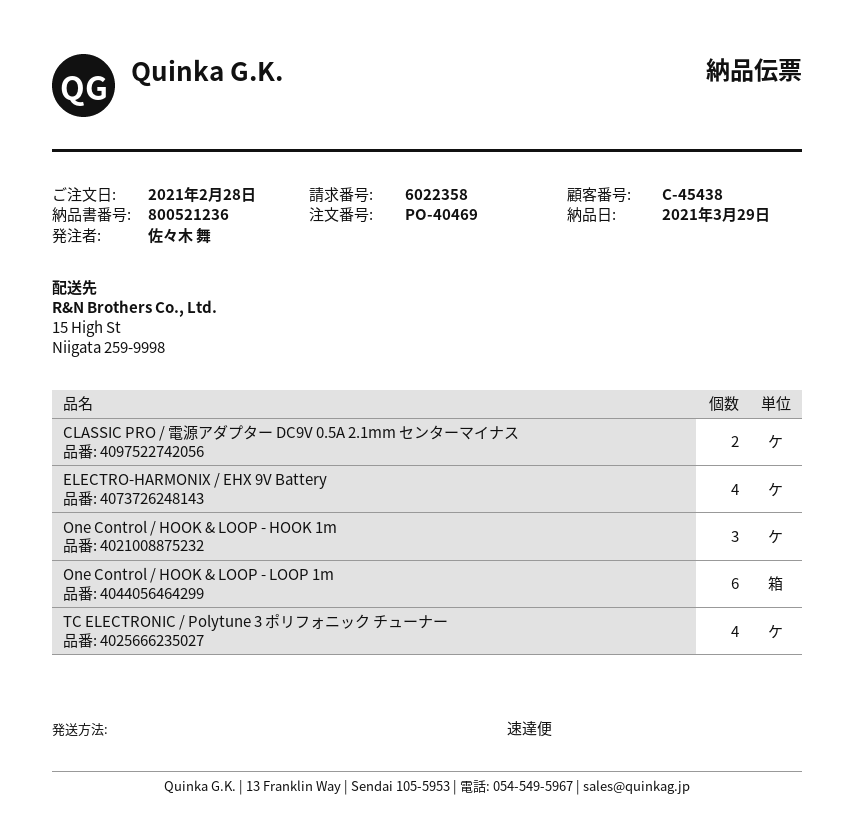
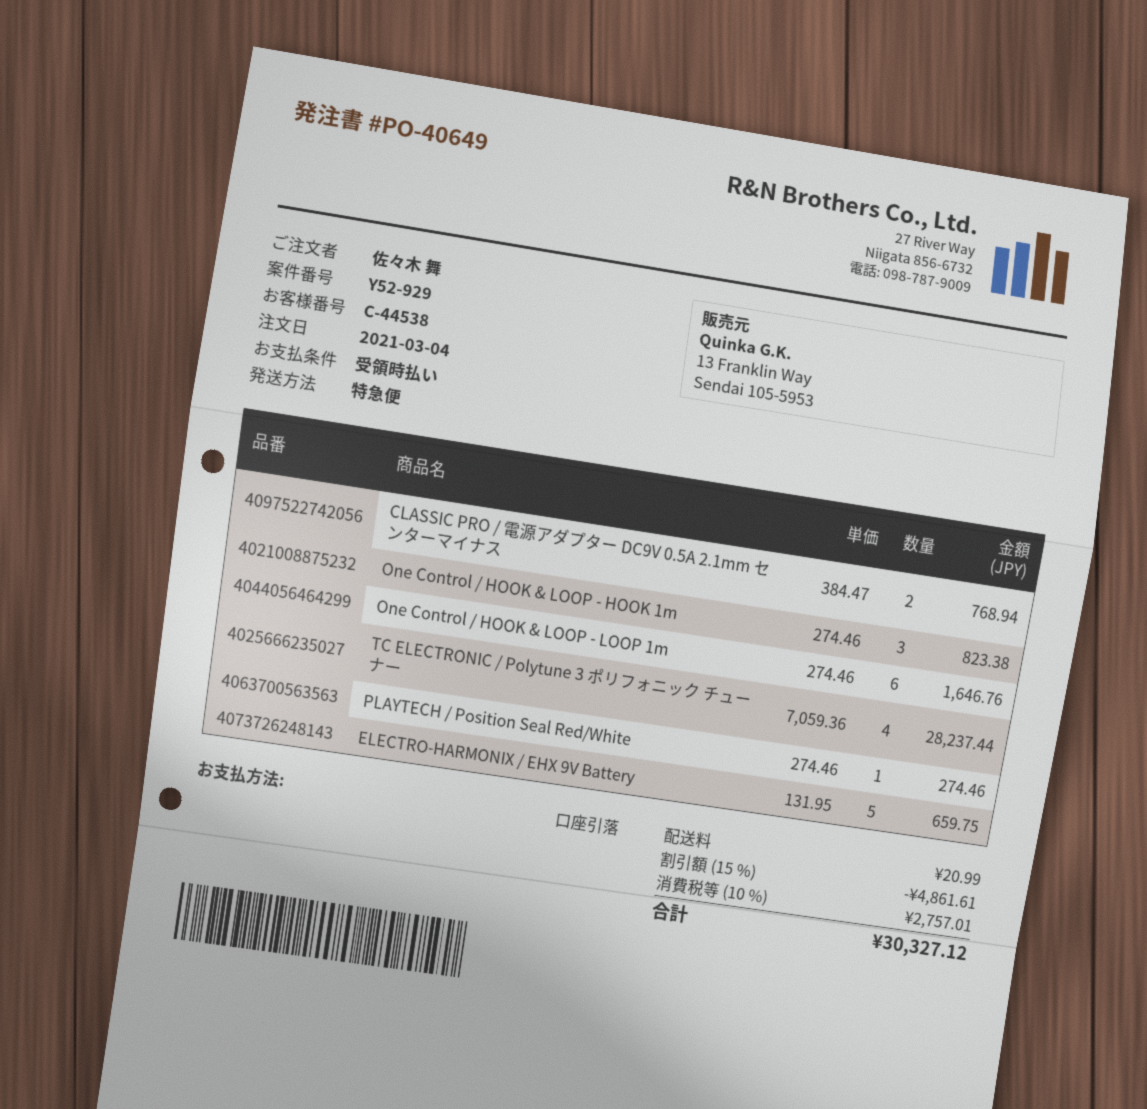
order number: PO-40469 -> PO-40649
order date: 2021-02-28 -> 2021-03-04
customer number: C-45438 -> C-44538
ELECTRO-HARMONIX / EHX 9V Battery: 4 -> 5
PLAYTECH / Position Seal Red/White: none -> 1

